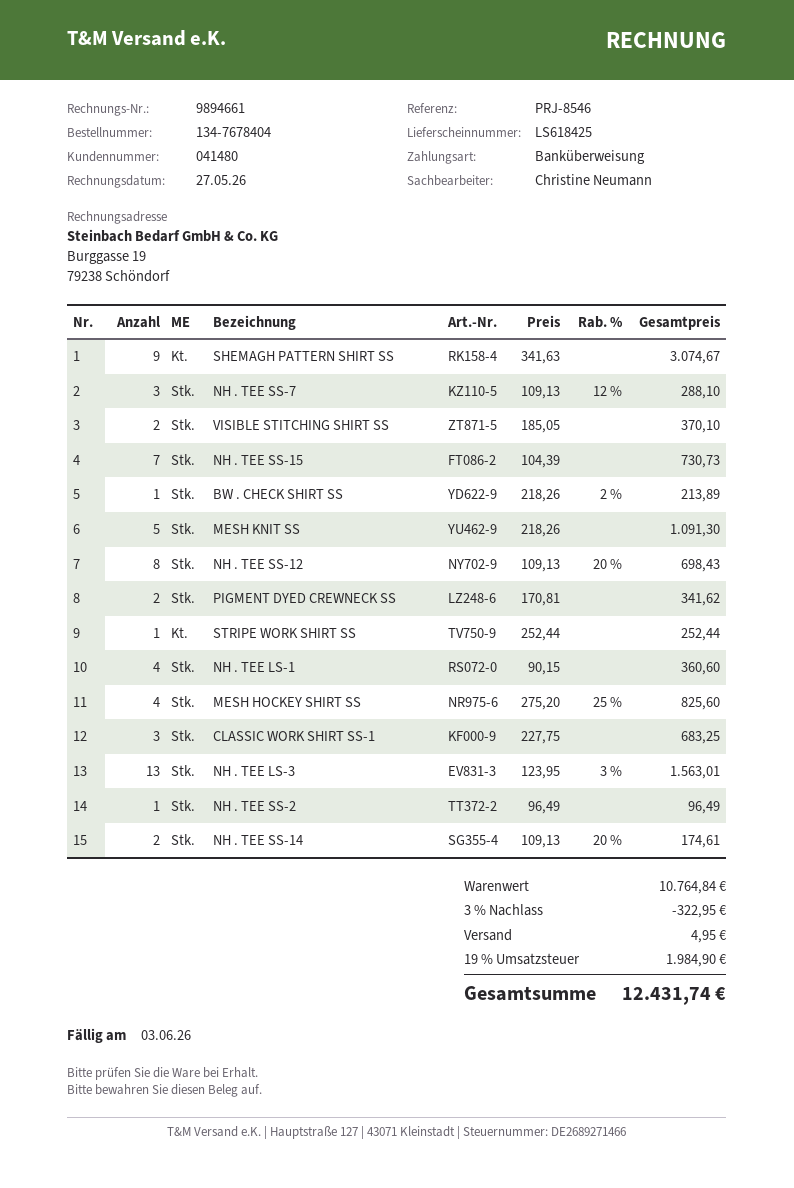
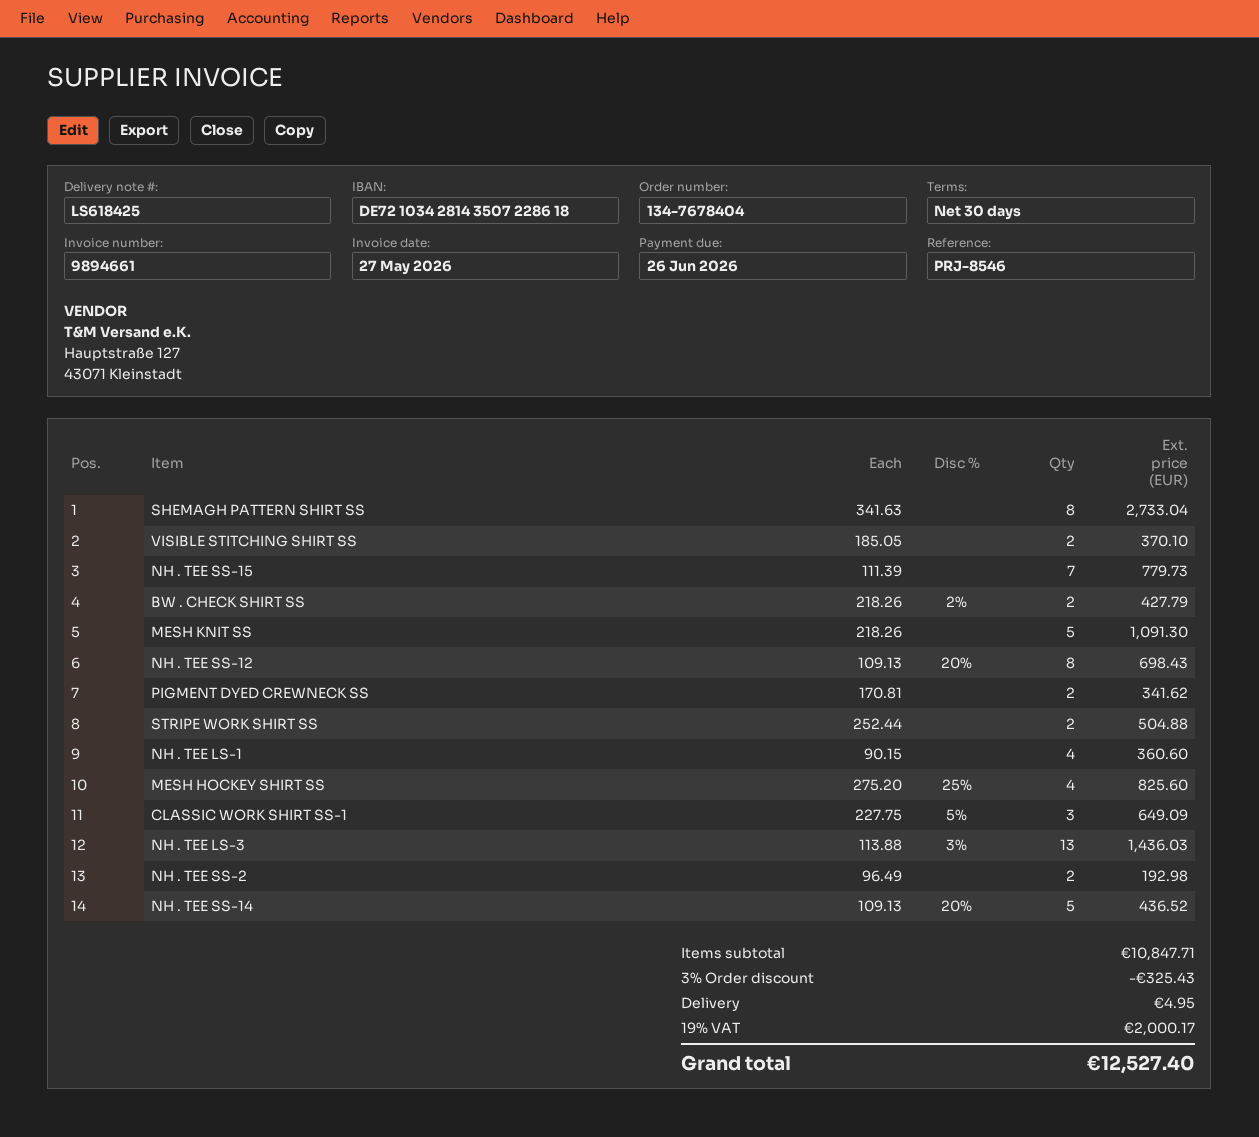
due date: 2026-06-03 -> 2026-06-26
SHEMAGH PATTERN SHIRT SS: 9 x 341.63 = 3074.67 -> 8 x 341.63 = 2733.04
NH . TEE SS-7: 3 x 109.13 - 12% = 288.10 -> none
NH . TEE SS-15: 7 x 104.39 = 730.73 -> 7 x 111.39 = 779.73
BW . CHECK SHIRT SS: 1 x 218.26 - 2% = 213.89 -> 2 x 218.26 - 2% = 427.79
STRIPE WORK SHIRT SS: 1 x 252.44 = 252.44 -> 2 x 252.44 = 504.88
CLASSIC WORK SHIRT SS-1: 3 x 227.75 = 683.25 -> 3 x 227.75 - 5% = 649.09
NH . TEE LS-3: 13 x 123.95 - 3% = 1563.01 -> 13 x 113.88 - 3% = 1436.03
NH . TEE SS-2: 1 x 96.49 = 96.49 -> 2 x 96.49 = 192.98
NH . TEE SS-14: 2 x 109.13 - 20% = 174.61 -> 5 x 109.13 - 20% = 436.52
subtotal: 10764.84 -> 10847.71
discount: 3% = 322.95 -> 3% = 325.43
tax: 19% = 1984.90 -> 19% = 2000.17
total: 12431.74 -> 12527.40

